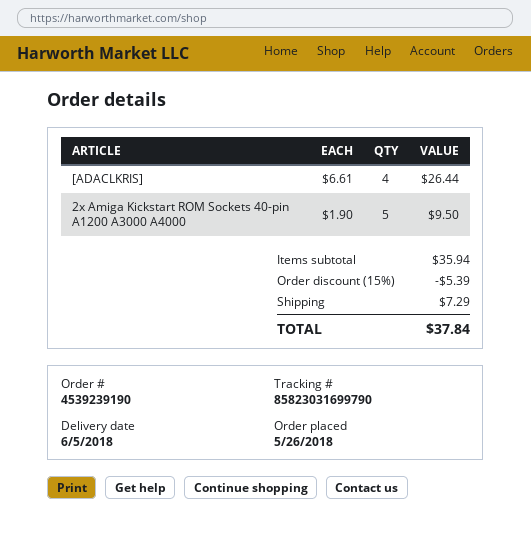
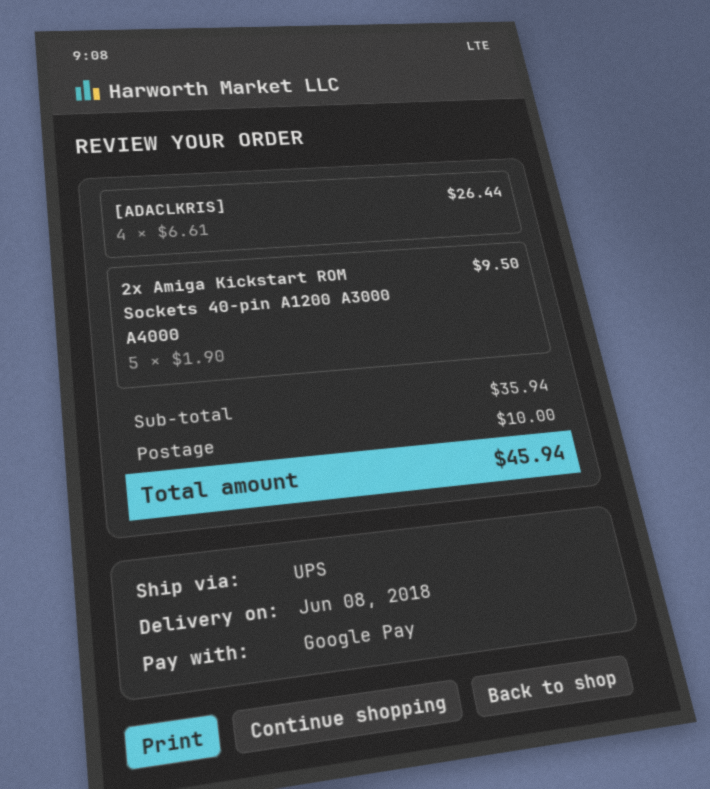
delivery date: 2018-06-05 -> 2018-06-08
discount: 15% = 5.39 -> none
shipping: 7.29 -> 10.00
total: 37.84 -> 45.94

